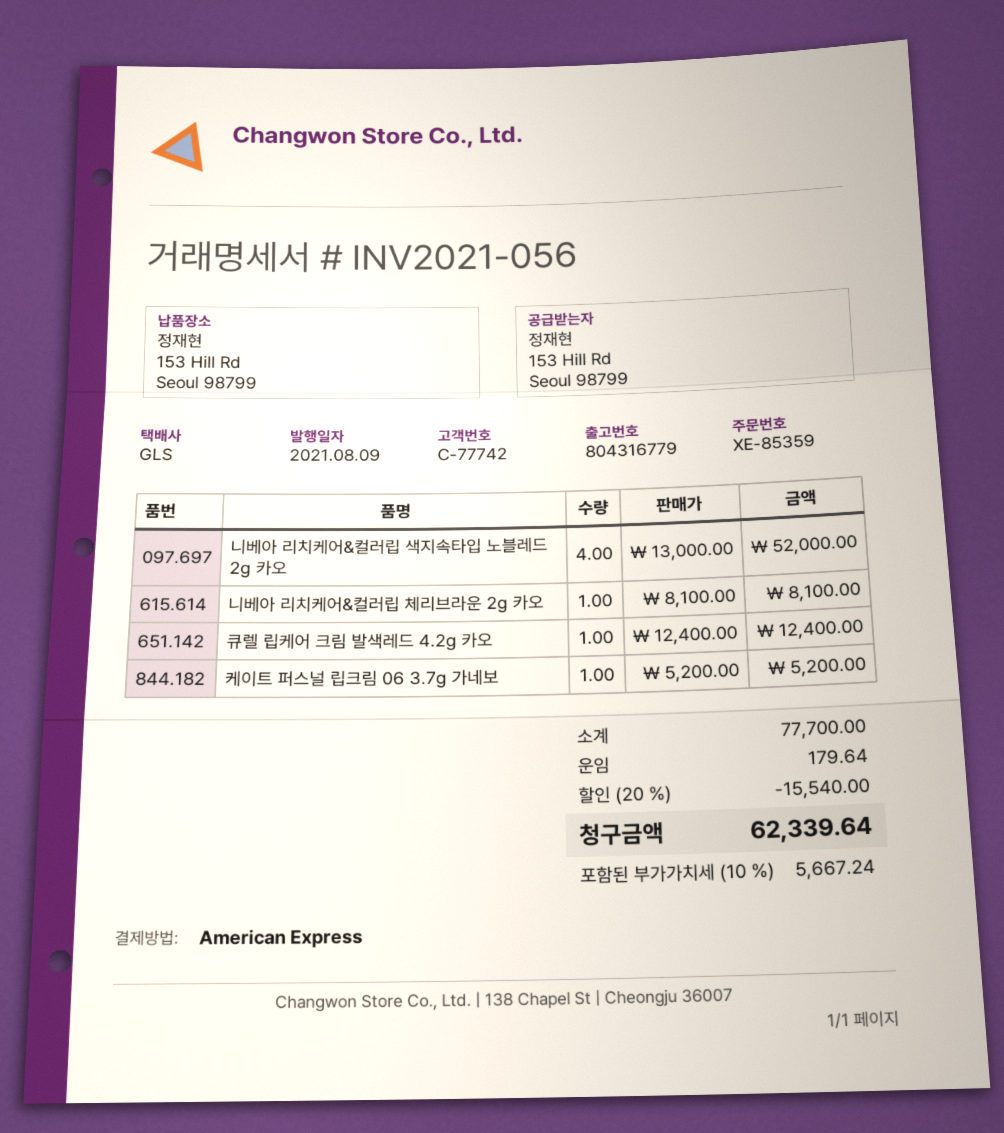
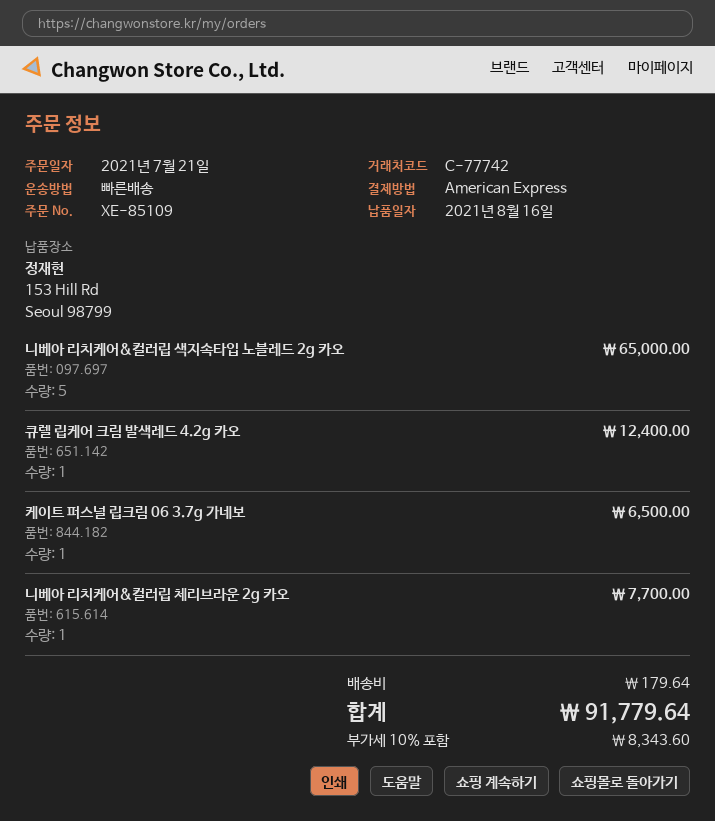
order number: XE-85359 -> XE-85109
shipping method: GLS -> express
니베아 리치케어&컬러립 색지속타입 노블레드 2g 카오: 4 for 52000.00 -> 5 for 65000.00
니베아 리치케어&컬러립 체리브라운 2g 카오: 1 for 8100.00 -> 1 for 7700.00
케이트 퍼스널 립크림 06 3.7g 가네보: 1 for 5200.00 -> 1 for 6500.00
discount: 20% = 15540.00 -> none
tax: 10% = 5667.24 -> 10% = 8343.60
total: 62339.64 -> 91779.64

